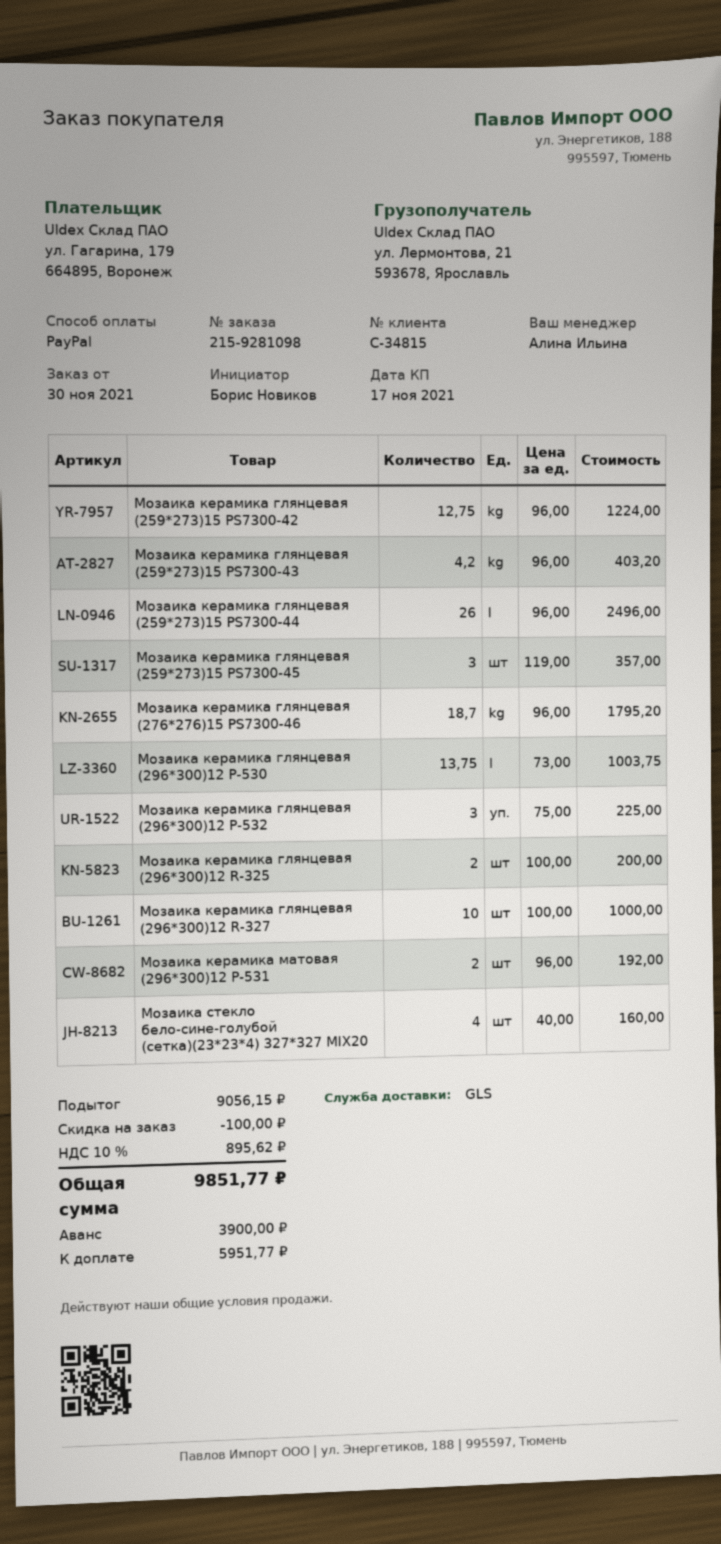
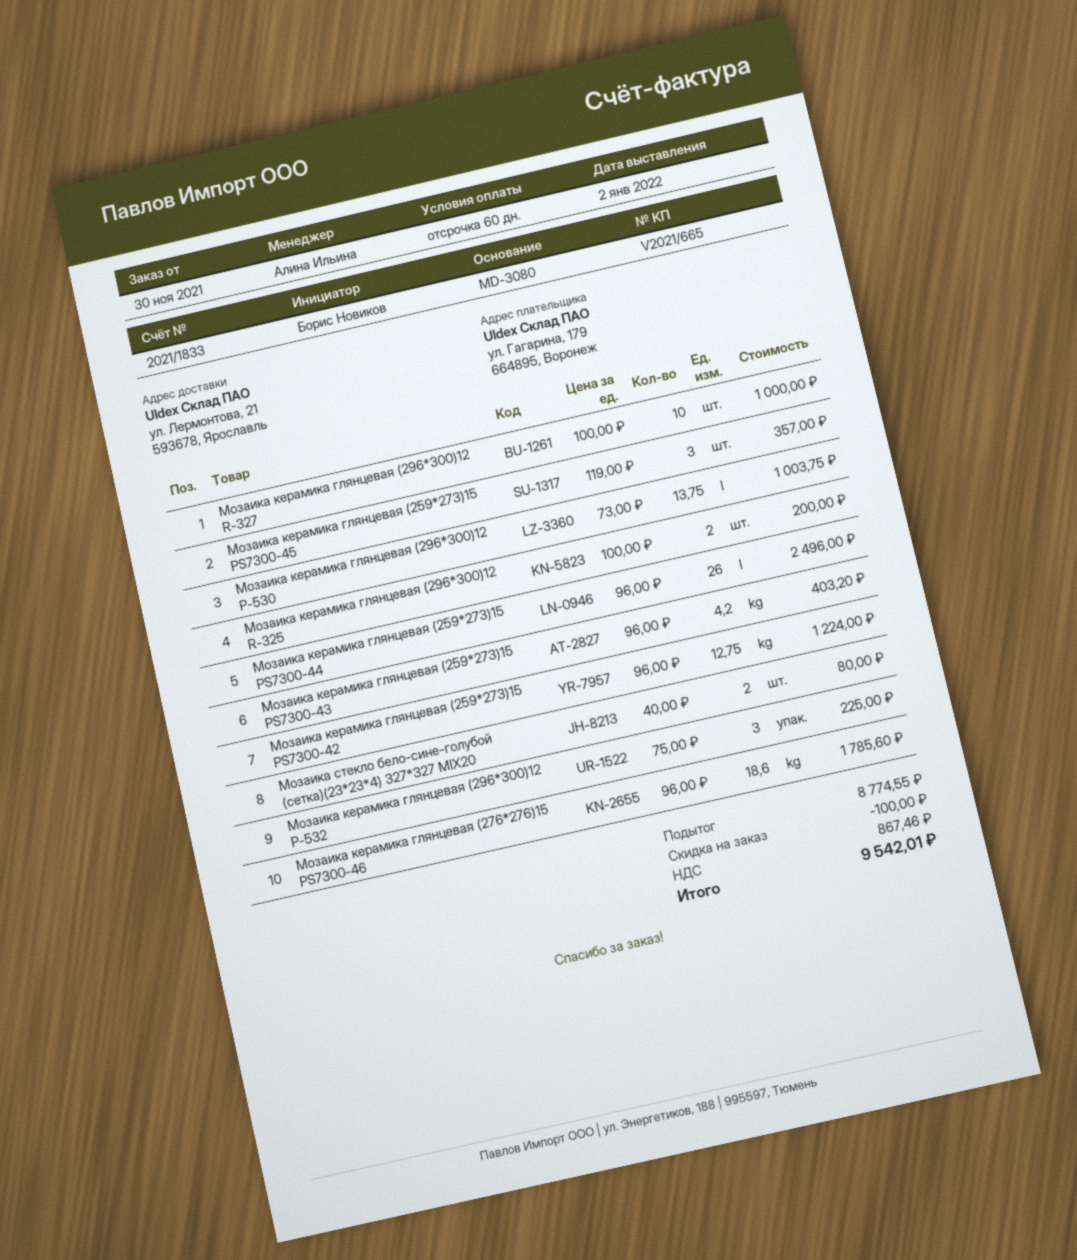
Мозаика керамика глянцевая (276*276)15 PS7300-46: 18.7 x 96.00 = 1795.20 -> 18.6 x 96.00 = 1785.60
Мозаика керамика матовая (296*300)12 P-531: 2 x 96.00 = 192.00 -> none
Мозаика стекло бело-сине-голубой (сетка)(23*23*4) 327*327 MIX20: 4 x 40.00 = 160.00 -> 2 x 40.00 = 80.00
subtotal: 9056.15 -> 8774.55
tax: 895.62 -> 867.46
total: 9851.77 -> 9542.01

